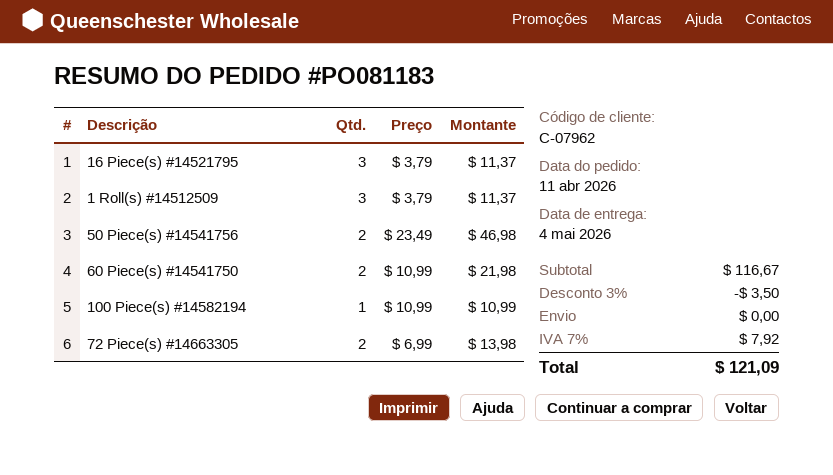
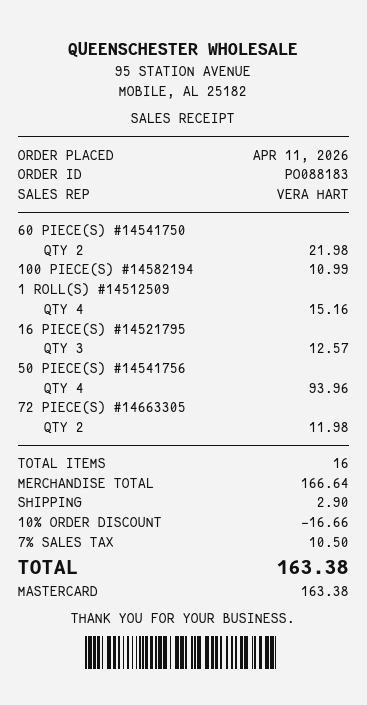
order number: PO081183 -> PO088183
16 Piece(s) #14521795: 3 for 11.37 -> 3 for 12.57
1 Roll(s) #14512509: 3 for 11.37 -> 4 for 15.16
50 Piece(s) #14541756: 2 for 46.98 -> 4 for 93.96
72 Piece(s) #14663305: 2 for 13.98 -> 2 for 11.98
subtotal: 116.67 -> 166.64
discount: 3% = 3.50 -> 10% = 16.66
shipping: 0.00 -> 2.90
tax: 7% = 7.92 -> 7% = 10.50
total: 121.09 -> 163.38

